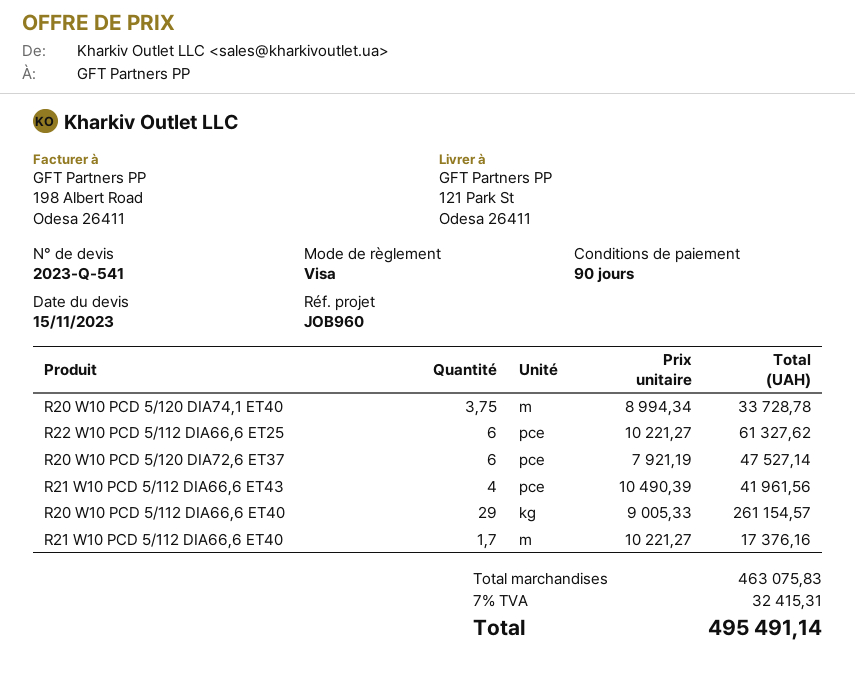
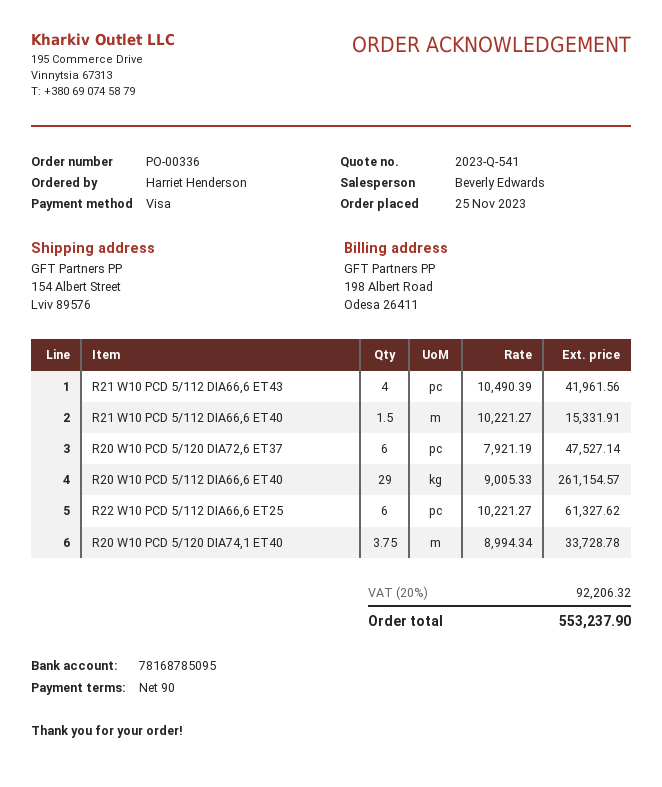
ship to: 121 Park St, Odesa 26411 -> 154 Albert Street, Lviv 89576
R21 W10 PCD 5/112 DIA66,6 ET40: 1.7 x 10221.27 = 17376.16 -> 1.5 x 10221.27 = 15331.91
tax: 7% = 32415.31 -> 20% = 92206.32
total: 495491.14 -> 553237.90

